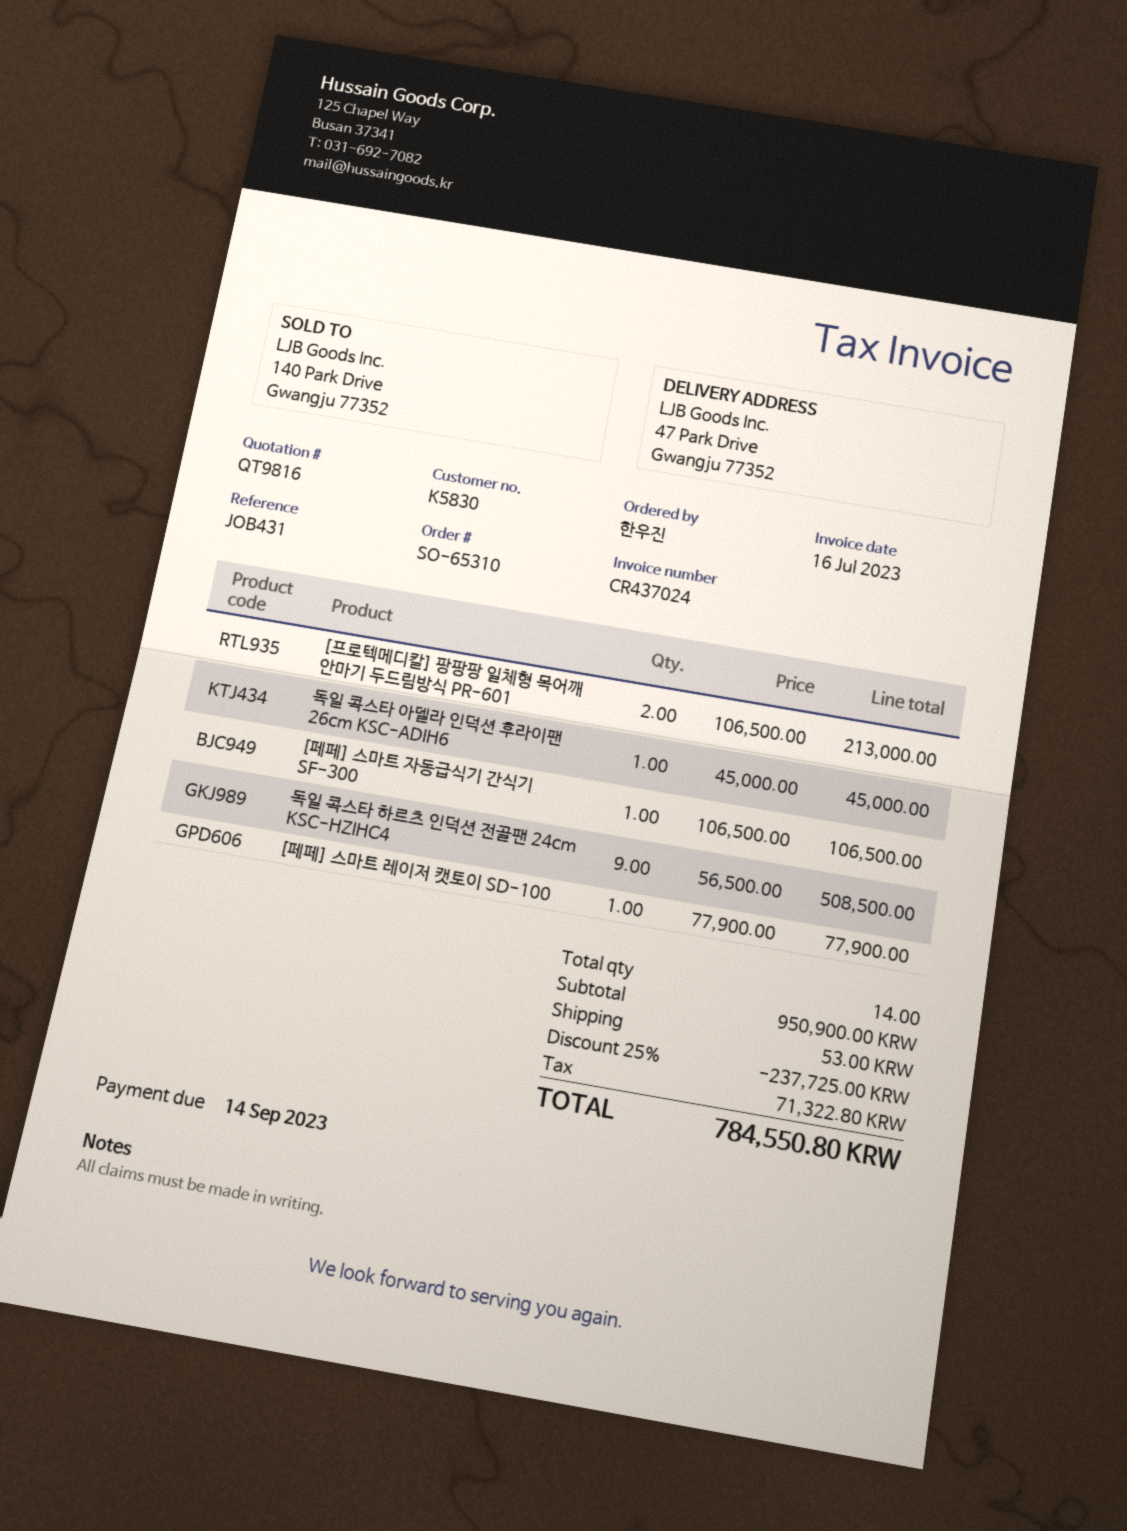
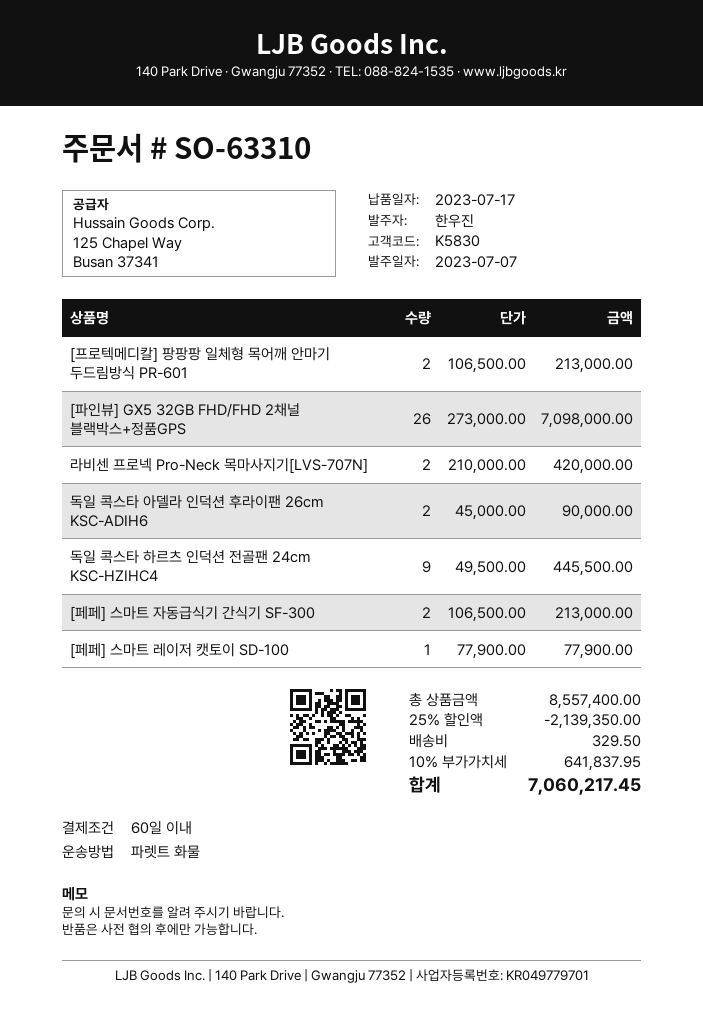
order number: SO-65310 -> SO-63310
독일 콕스타 아델라 인덕션 후라이팬 26cm KSC-ADIH6: 1 x 45000.00 = 45000.00 -> 2 x 45000.00 = 90000.00
[페페] 스마트 자동급식기 간식기 SF-300: 1 x 106500.00 = 106500.00 -> 2 x 106500.00 = 213000.00
독일 콕스타 하르츠 인덕션 전골팬 24cm KSC-HZIHC4: 9 x 56500.00 = 508500.00 -> 9 x 49500.00 = 445500.00
[파인뷰] GX5 32GB FHD/FHD 2채널 블랙박스+정품GPS: none -> 26 x 273000.00 = 7098000.00
라비센 프로넥 Pro-Neck 목마사지기[LVS-707N]: none -> 2 x 210000.00 = 420000.00
subtotal: 950900.00 -> 8557400.00
discount: 25% = 237725.00 -> 25% = 2139350.00
shipping: 53.00 -> 329.50
tax: 71322.80 -> 641837.95
total: 784550.80 -> 7060217.45

